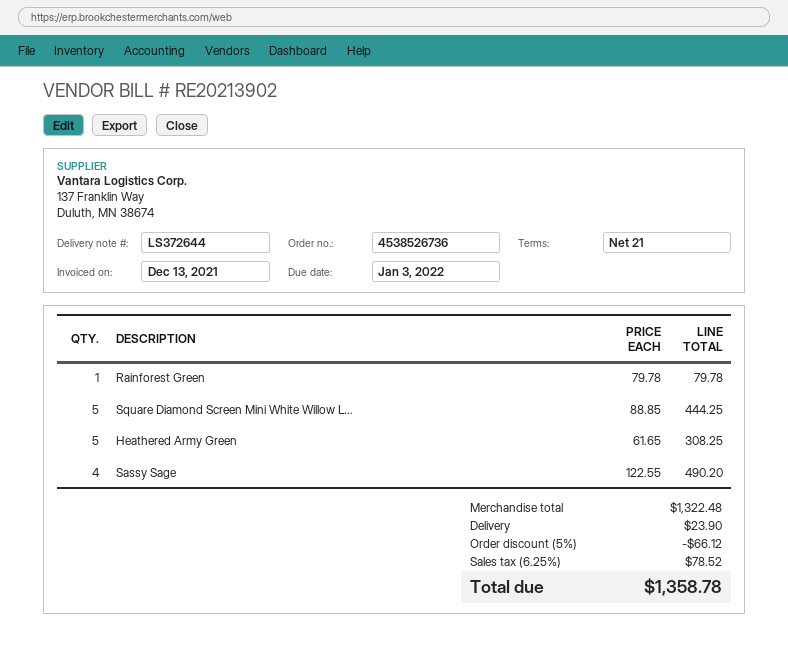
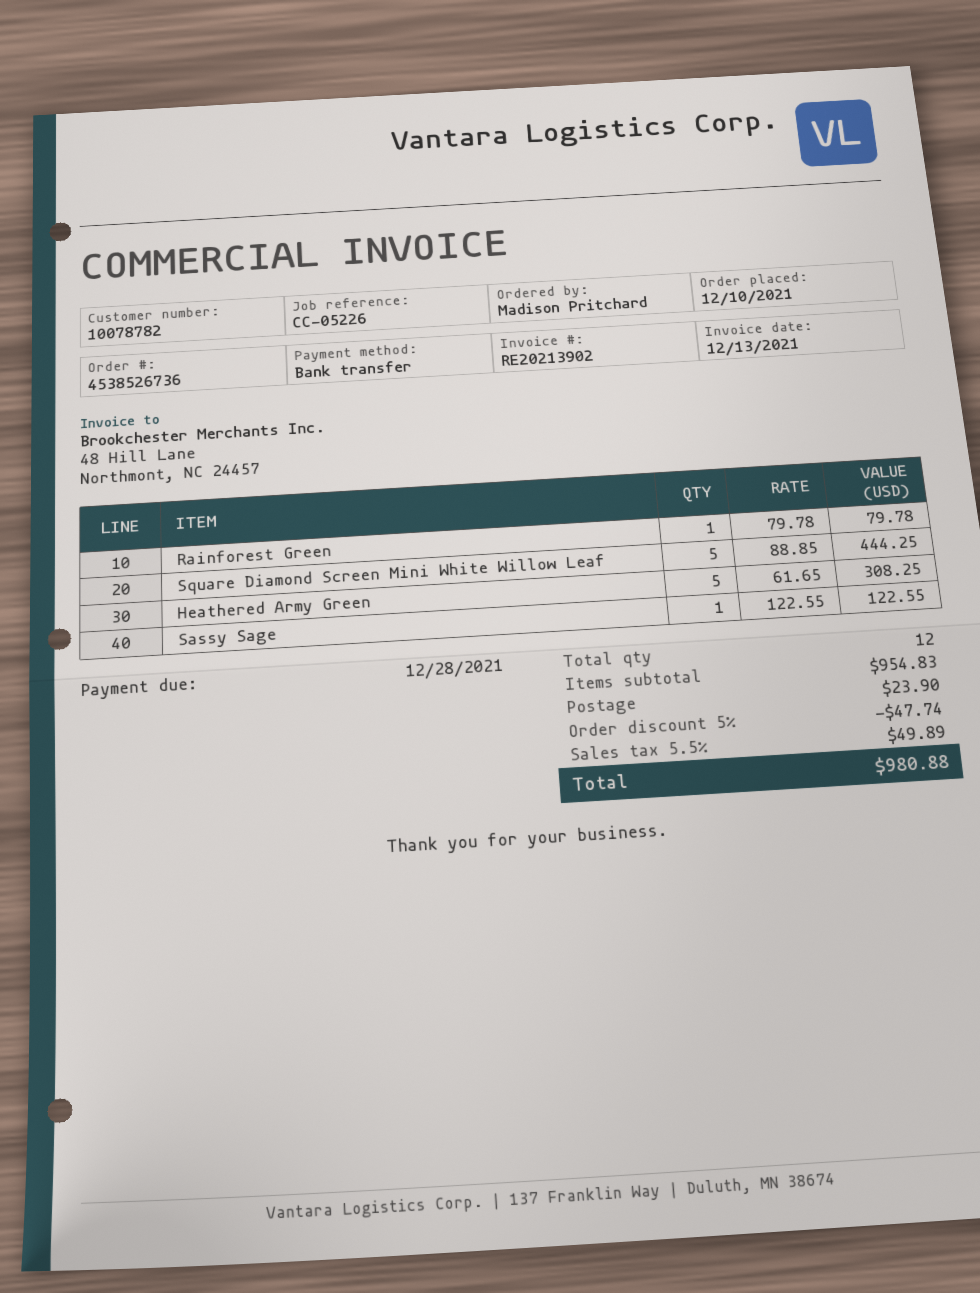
due date: 2022-01-03 -> 2021-12-28
Sassy Sage: 4 x 122.55 = 490.20 -> 1 x 122.55 = 122.55
subtotal: 1322.48 -> 954.83
discount: 5% = 66.12 -> 5% = 47.74
tax: 6.25% = 78.52 -> 5.5% = 49.89
total: 1358.78 -> 980.88

